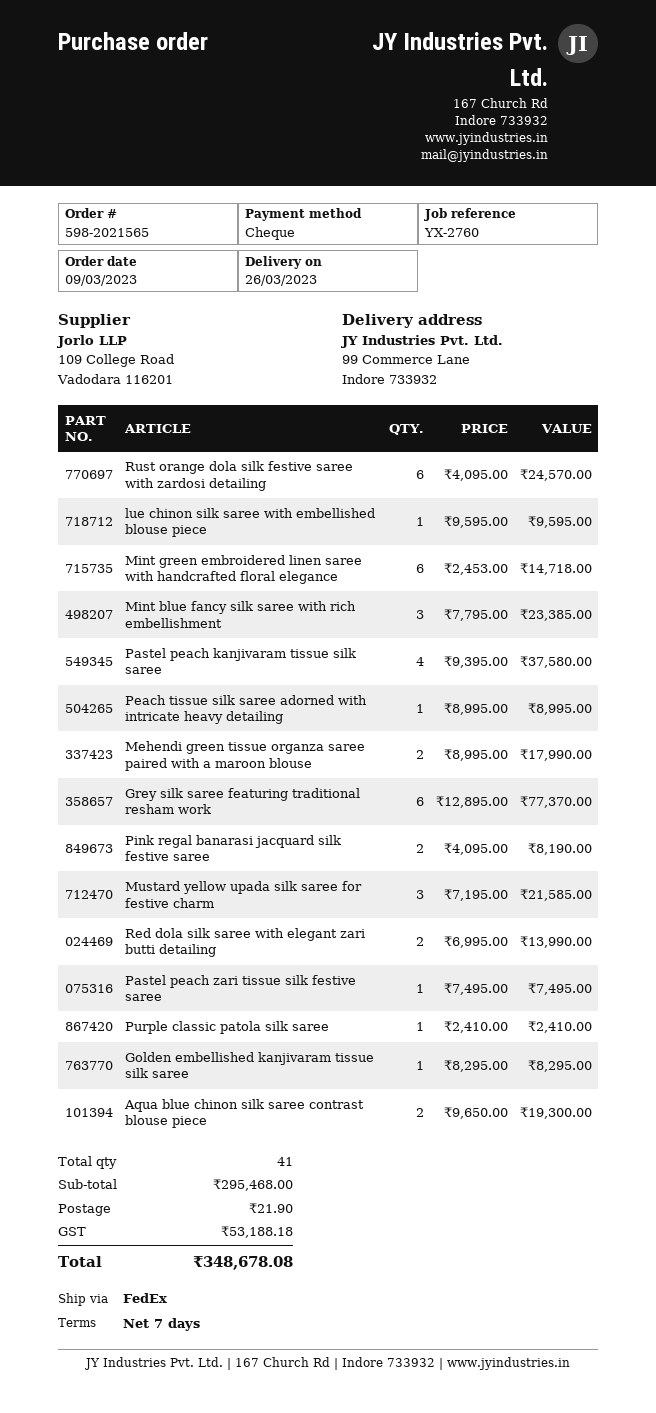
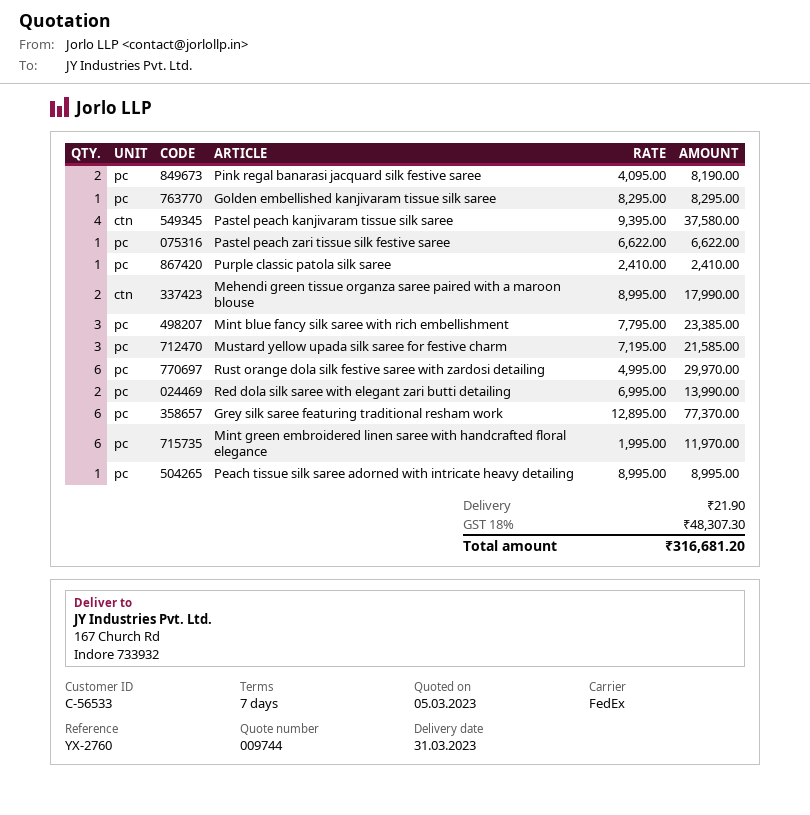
delivery date: 2023-03-26 -> 2023-03-31
ship to: 99 Commerce Lane, Indore 733932 -> 167 Church Rd, Indore 733932
Rust orange dola silk festive saree with zardosi detailing: 6 x 4095.00 = 24570.00 -> 6 x 4995.00 = 29970.00
lue chinon silk saree with embellished blouse piece: 1 x 9595.00 = 9595.00 -> none
Mint green embroidered linen saree with handcrafted floral elegance: 6 x 2453.00 = 14718.00 -> 6 x 1995.00 = 11970.00
Pastel peach zari tissue silk festive saree: 1 x 7495.00 = 7495.00 -> 1 x 6622.00 = 6622.00
Aqua blue chinon silk saree contrast blouse piece: 2 x 9650.00 = 19300.00 -> none
tax: 53188.18 -> 48307.30
total: 348678.08 -> 316681.20

